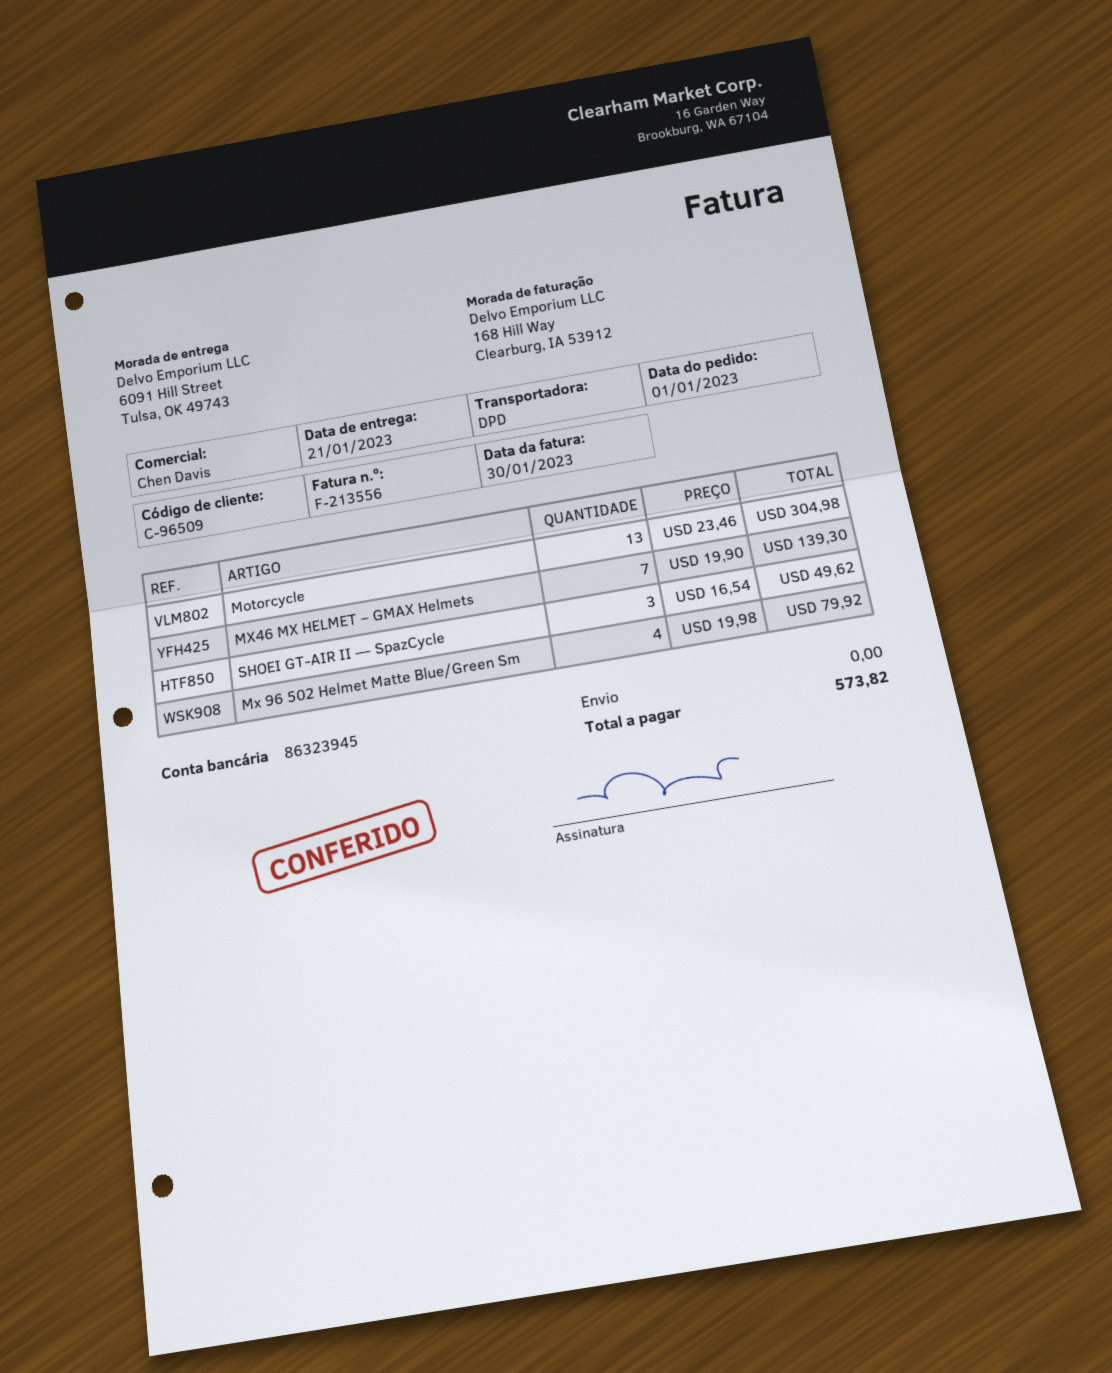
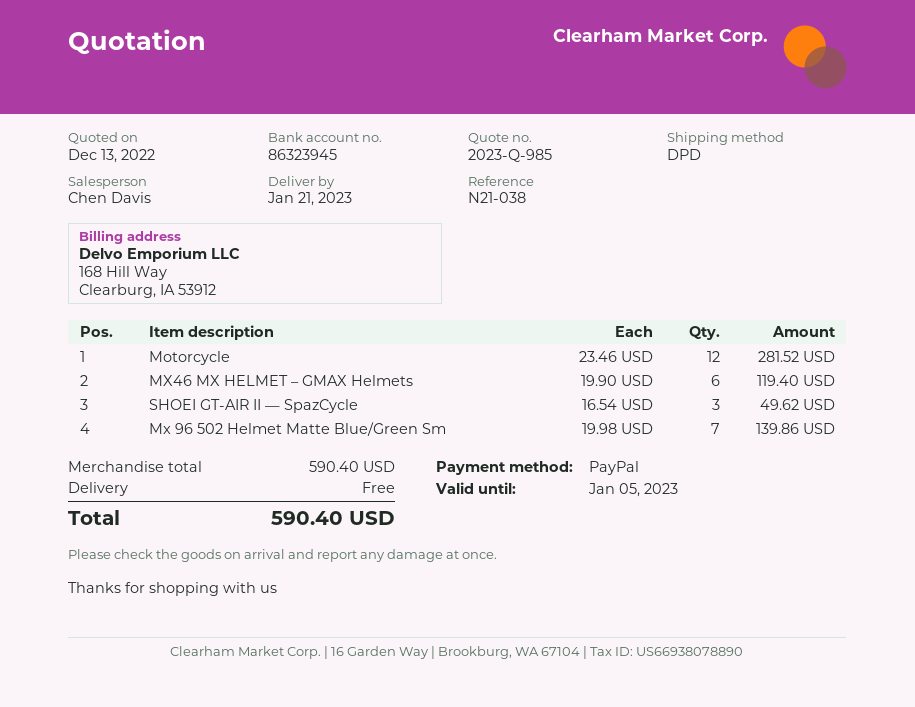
Motorcycle: 13 x 23.46 = 304.98 -> 12 x 23.46 = 281.52
MX46 MX HELMET – GMAX Helmets: 7 x 19.90 = 139.30 -> 6 x 19.90 = 119.40
Mx 96 502 Helmet Matte Blue/Green Sm: 4 x 19.98 = 79.92 -> 7 x 19.98 = 139.86
total: 573.82 -> 590.40

